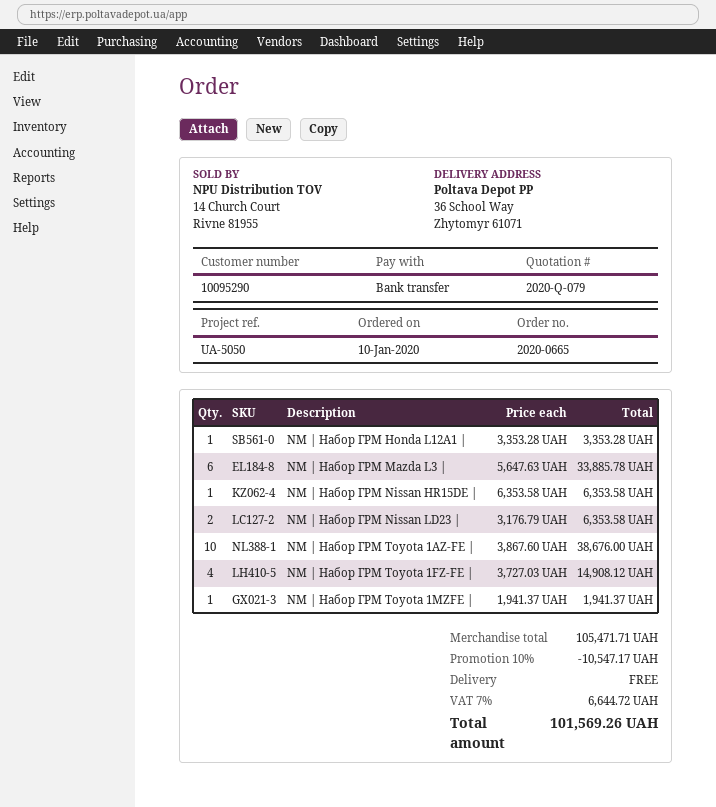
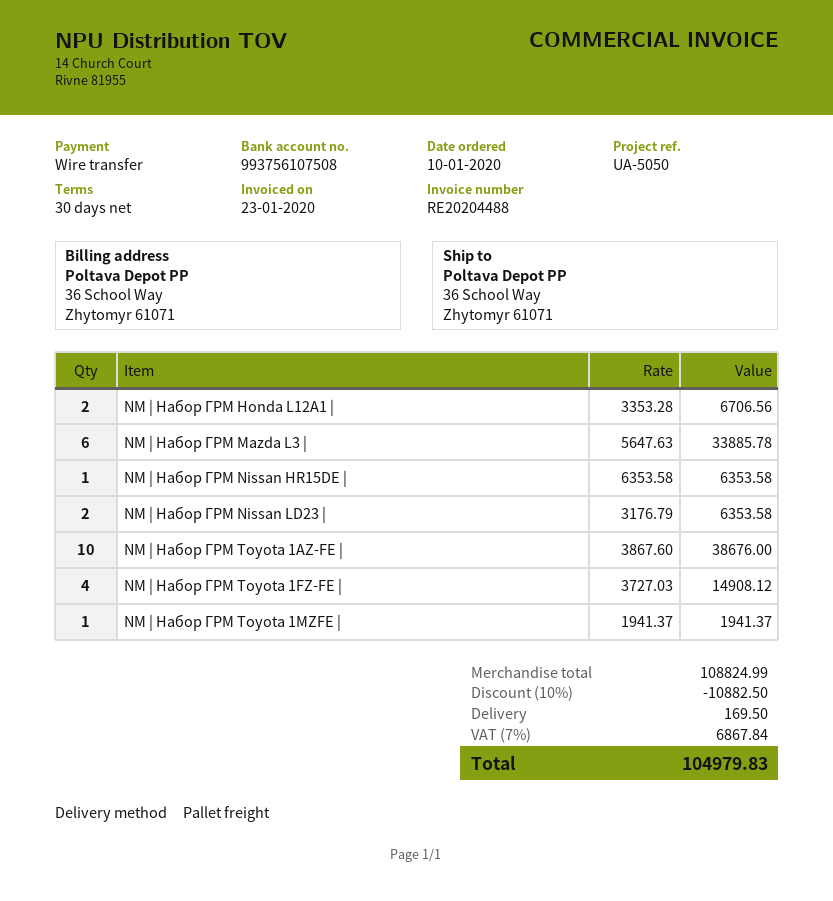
NM | Набор ГРМ Honda L12A1 |: 1 x 3353.28 = 3353.28 -> 2 x 3353.28 = 6706.56
subtotal: 105471.71 -> 108824.99
discount: 10% = 10547.17 -> 10% = 10882.50
shipping: 0.00 -> 169.50
tax: 7% = 6644.72 -> 7% = 6867.84
total: 101569.26 -> 104979.83

